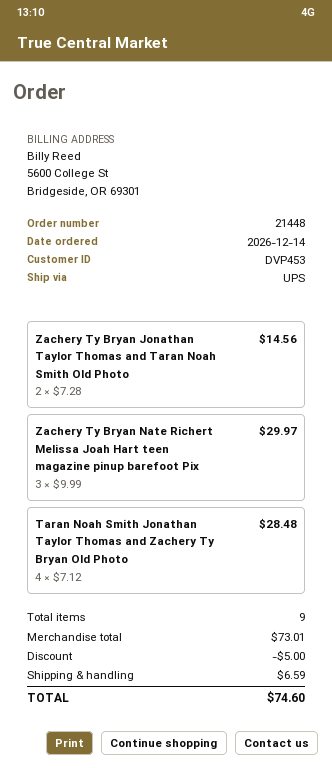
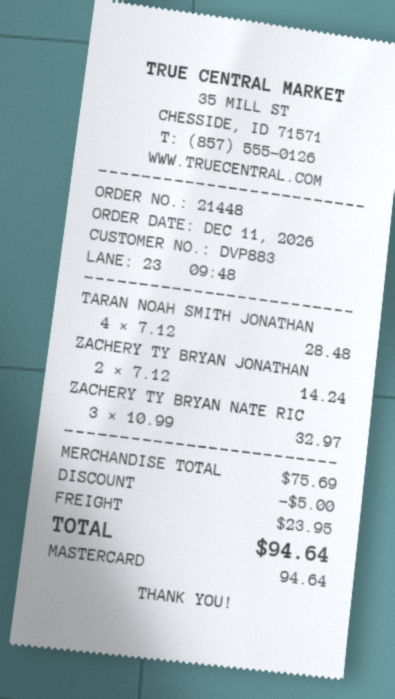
order date: 2026-12-14 -> 2026-12-11
customer number: DVP453 -> DVP883
Zachery Ty Bryan Jonathan Taylor Thomas and Taran Noah Smith Old Photo: 2 x 7.28 = 14.56 -> 2 x 7.12 = 14.24
Zachery Ty Bryan Nate Richert Melissa Joah Hart teen magazine pinup barefoot Pix: 3 x 9.99 = 29.97 -> 3 x 10.99 = 32.97
subtotal: 73.01 -> 75.69
shipping: 6.59 -> 23.95
total: 74.60 -> 94.64

